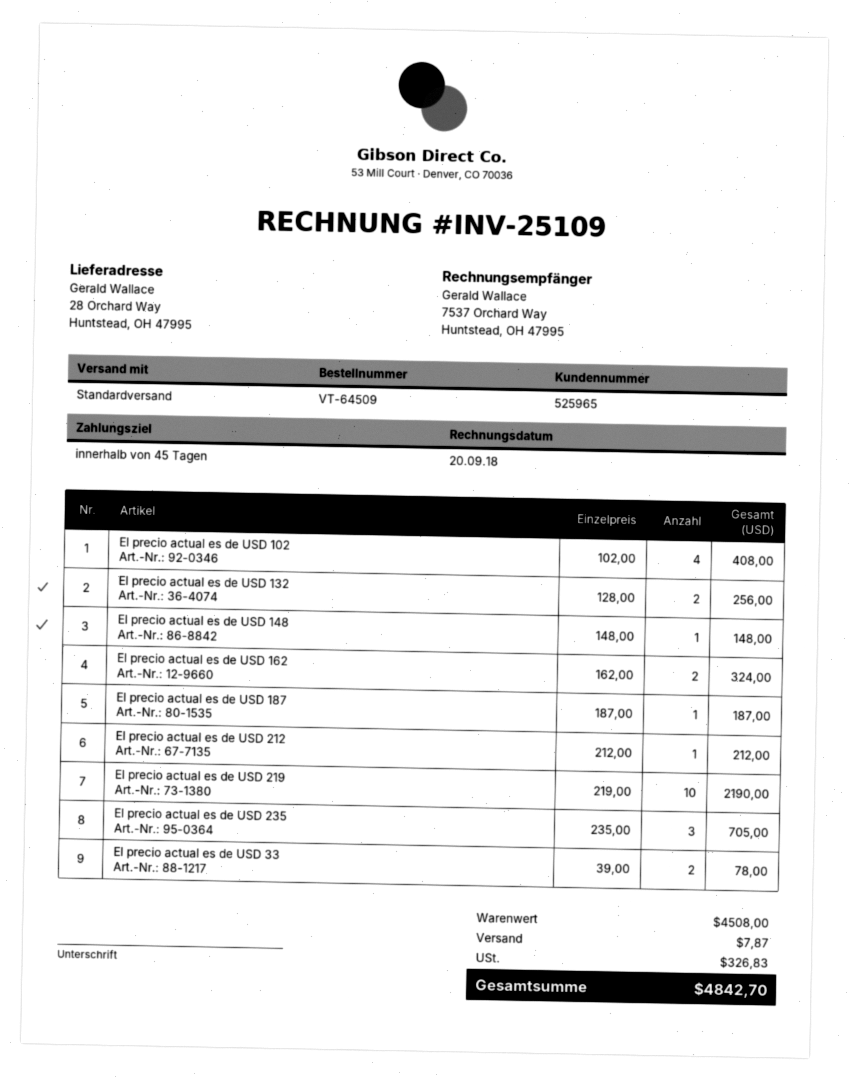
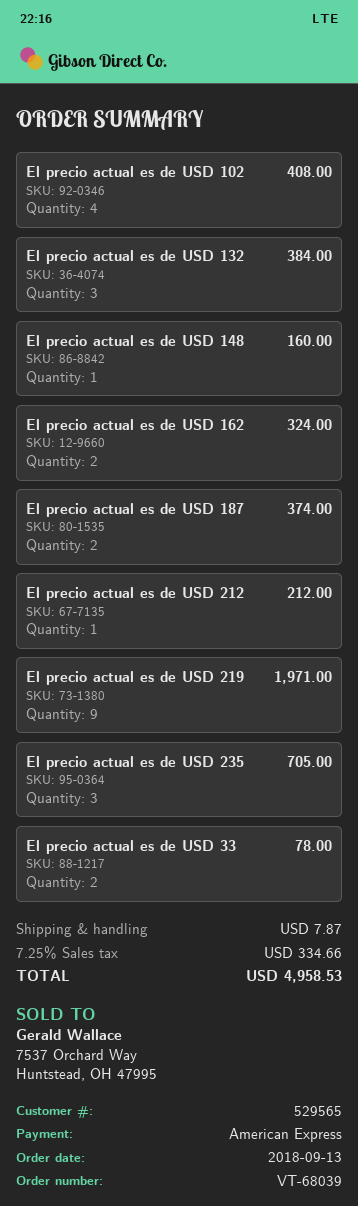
order number: VT-64509 -> VT-68039
customer number: 525965 -> 529565
El precio actual es de USD 132: 2 for 256.00 -> 3 for 384.00
El precio actual es de USD 148: 1 for 148.00 -> 1 for 160.00
El precio actual es de USD 187: 1 for 187.00 -> 2 for 374.00
El precio actual es de USD 219: 10 for 2190.00 -> 9 for 1971.00
tax: 326.83 -> 334.66
total: 4842.70 -> 4958.53

